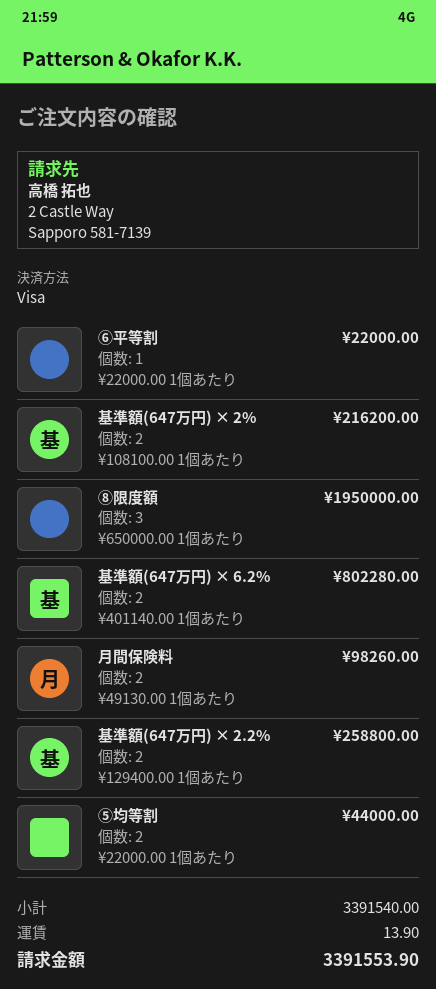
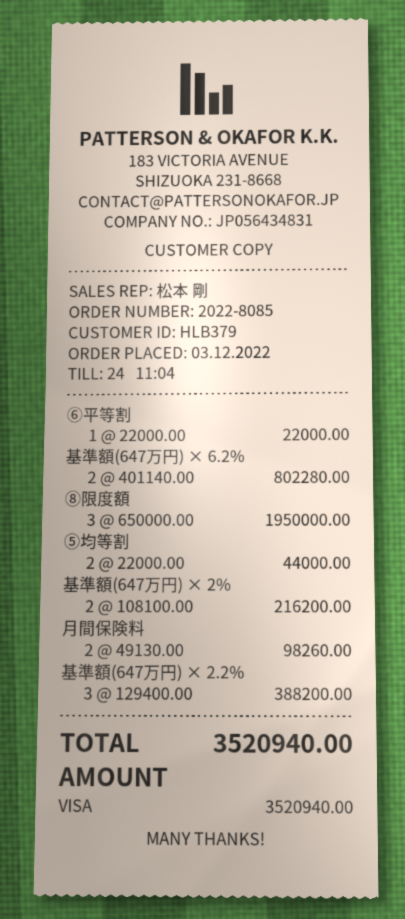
基準額(647万円) × 2.2%: 2 x 129400.00 = 258800.00 -> 3 x 129400.00 = 388200.00
shipping: 13.90 -> none
total: 3391553.90 -> 3520940.00

